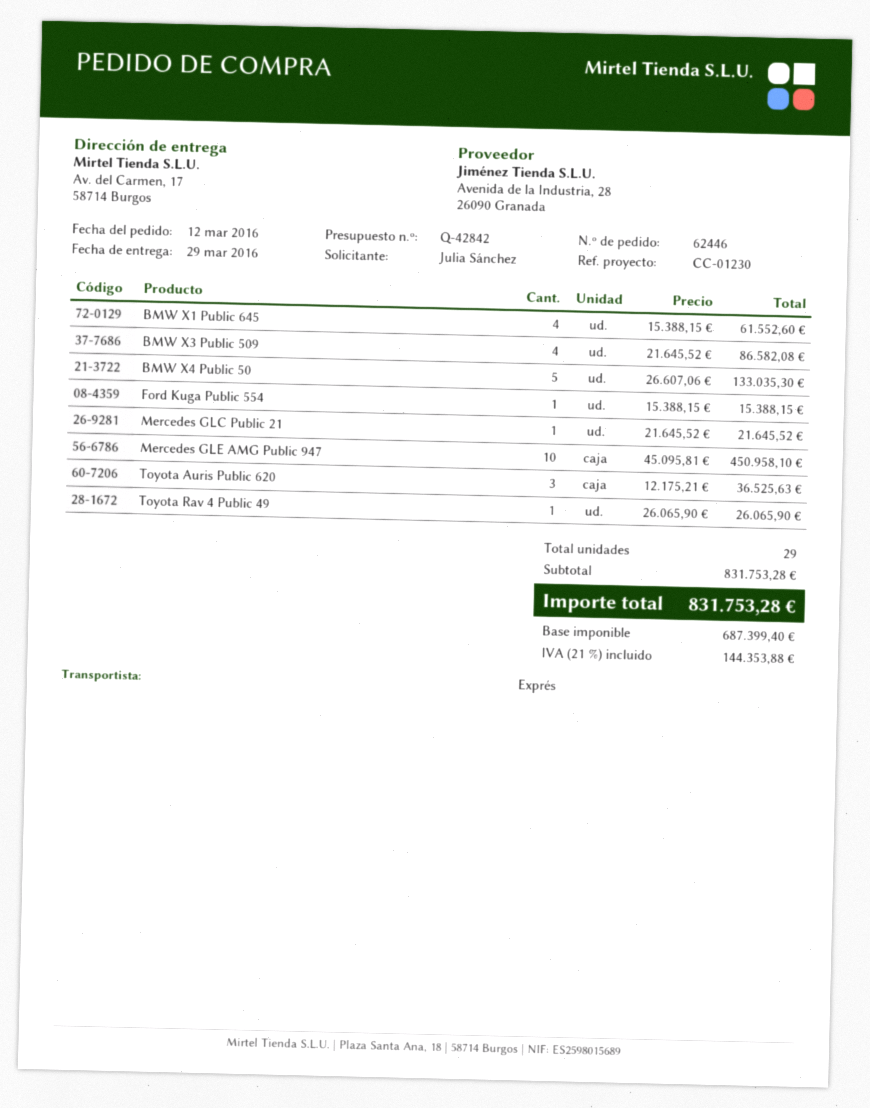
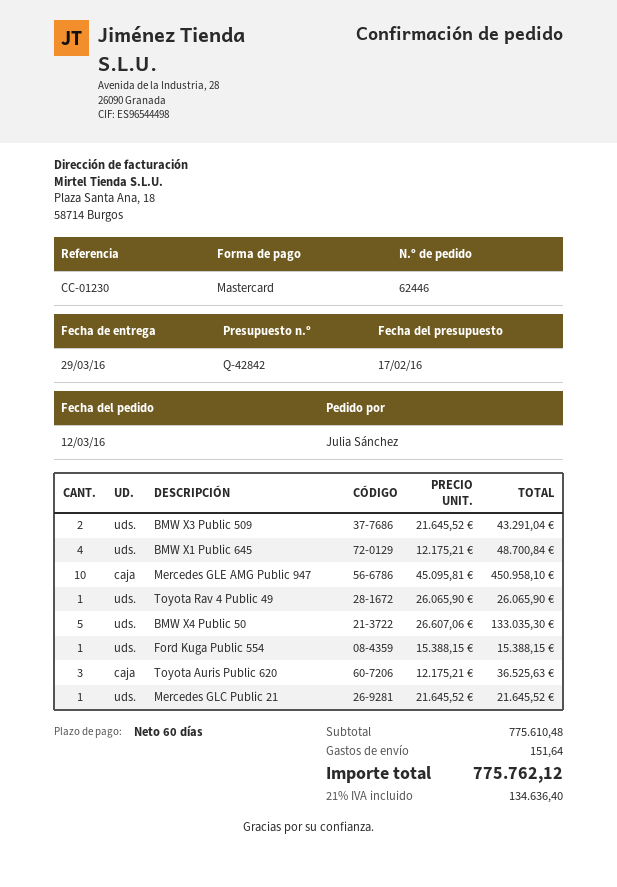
BMW X1 Public 645: 4 x 15388.15 = 61552.60 -> 4 x 12175.21 = 48700.84
BMW X3 Public 509: 4 x 21645.52 = 86582.08 -> 2 x 21645.52 = 43291.04
subtotal: 831753.28 -> 775610.48
shipping: none -> 151.64
tax: 21% = 144353.88 -> 21% = 134636.40
total: 831753.28 -> 775762.12

